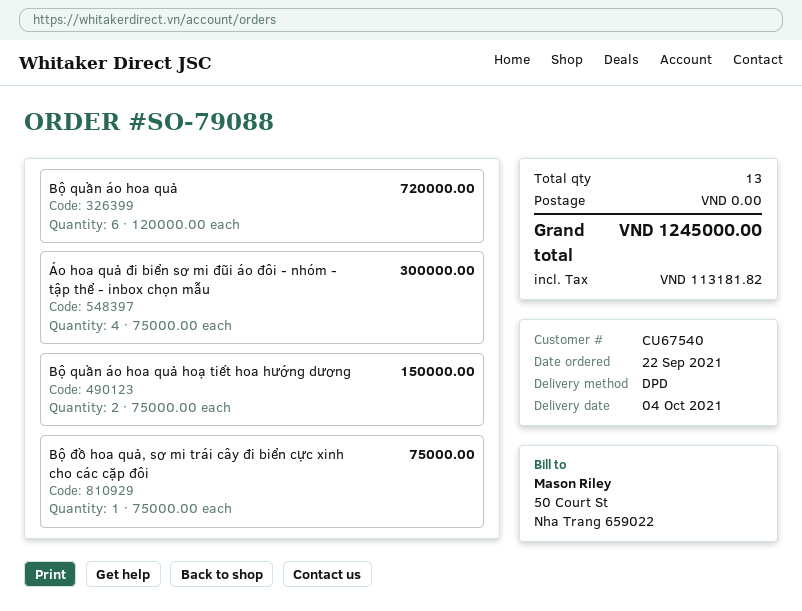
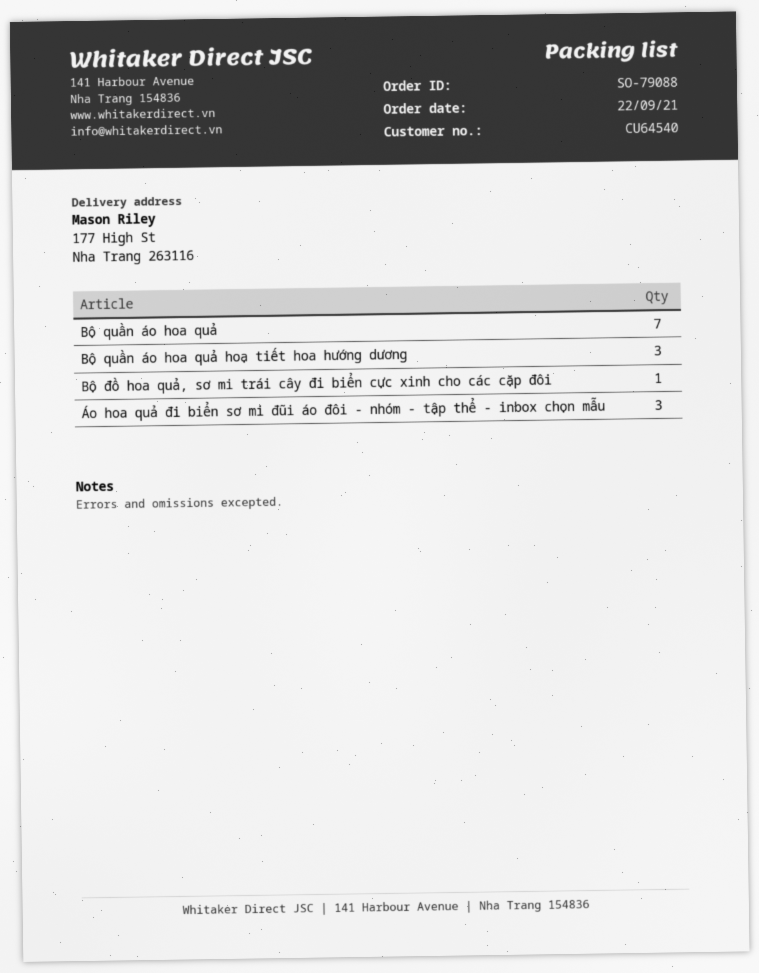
customer number: CU67540 -> CU64540
Bộ quần áo hoa quả: 6 -> 7
Áo hoa quả đi biển sơ mi đũi áo đôi - nhóm - tập thể - inbox chọn mẫu: 4 -> 3
Bộ quần áo hoa quả hoạ tiết hoa hướng dương: 2 -> 3

